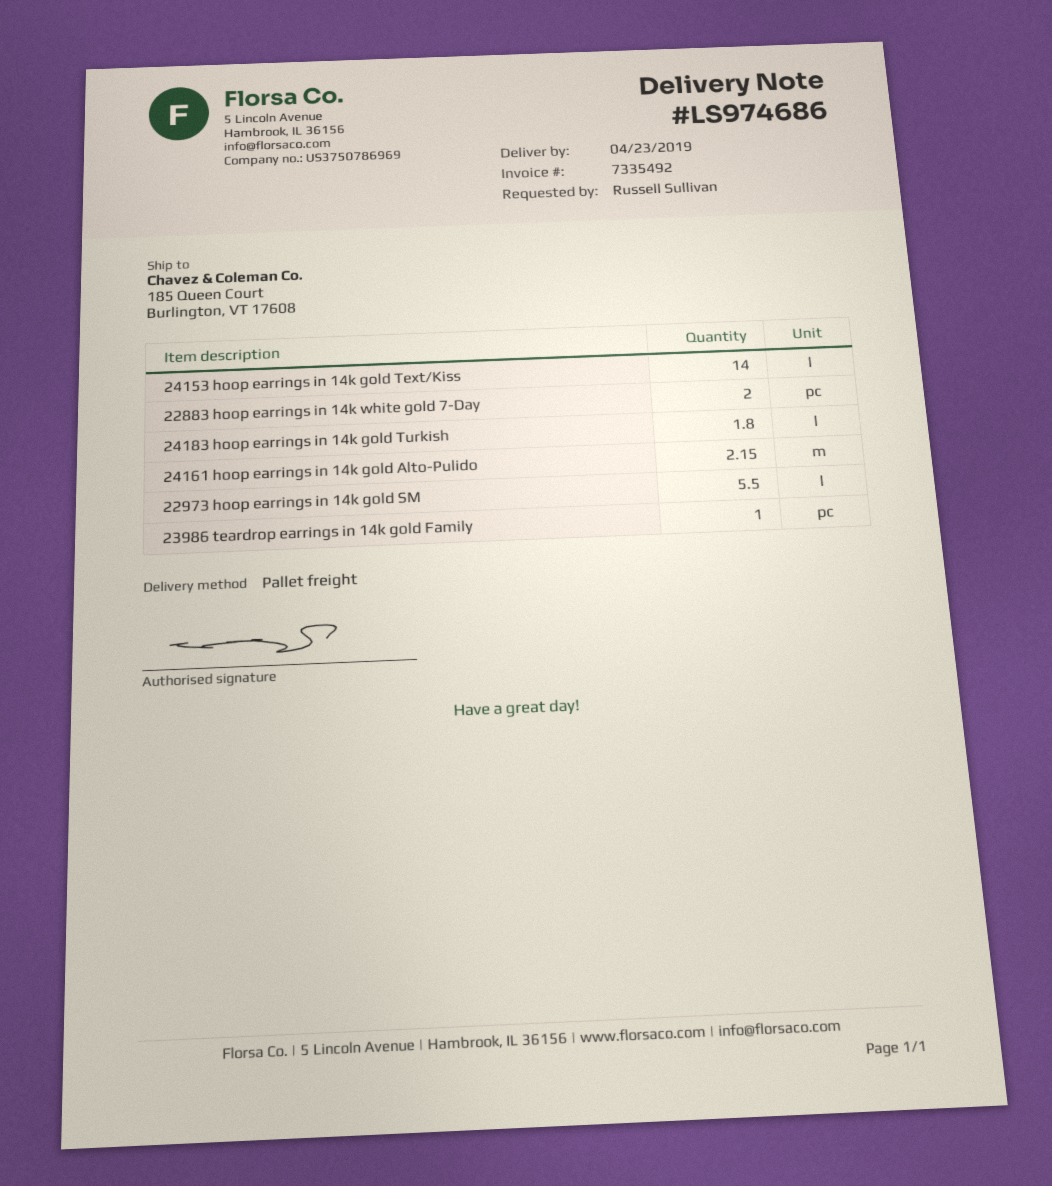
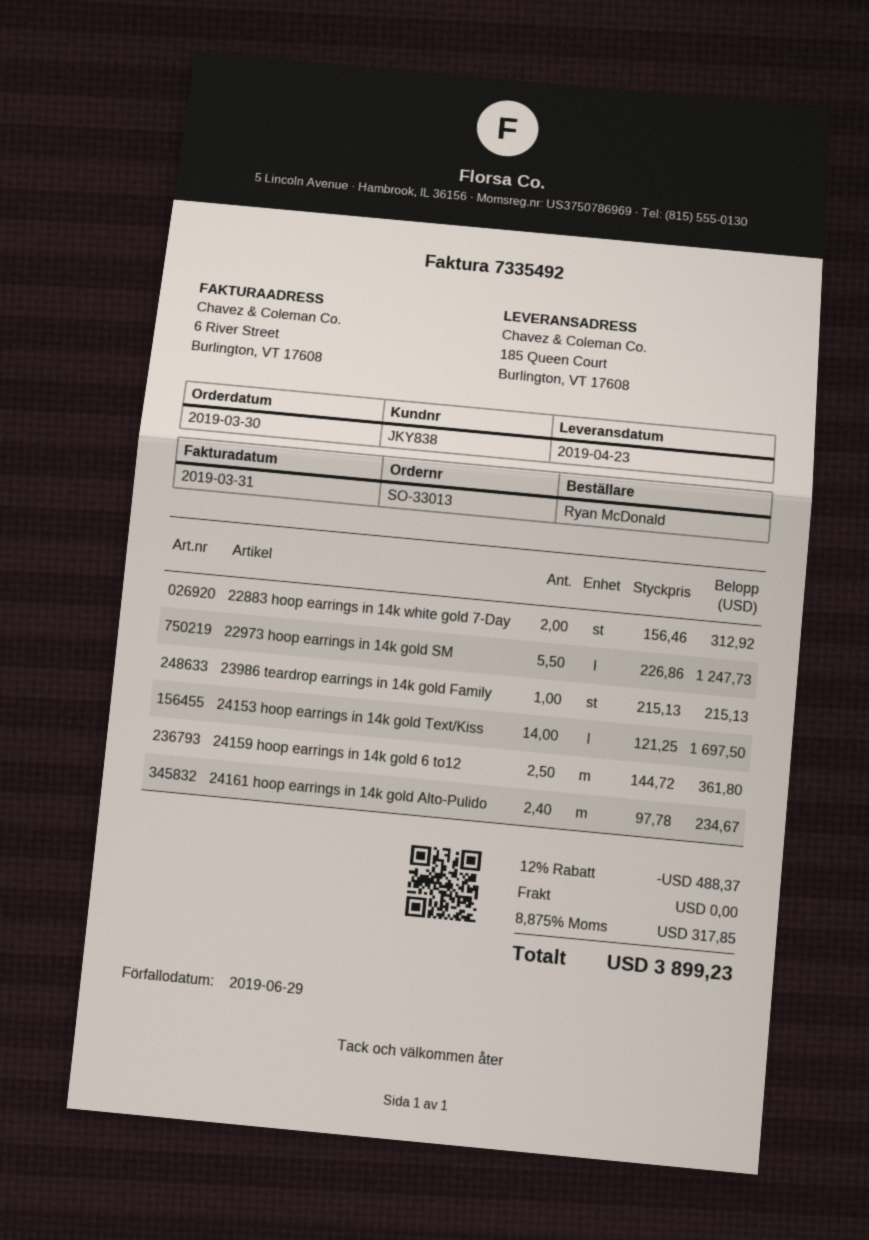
ordered by: Russell Sullivan -> Ryan McDonald
24183 hoop earrings in 14k gold Turkish: 1.8 -> none
24161 hoop earrings in 14k gold Alto-Pulido: 2.15 -> 2.4
24159 hoop earrings in 14k gold 6 to12: none -> 2.5

